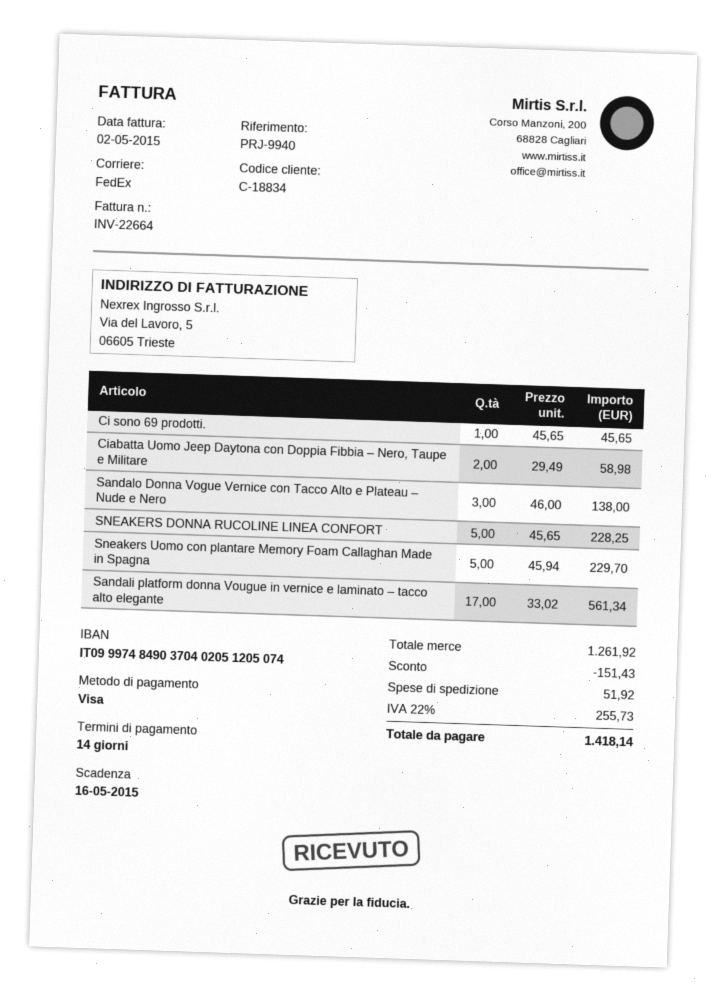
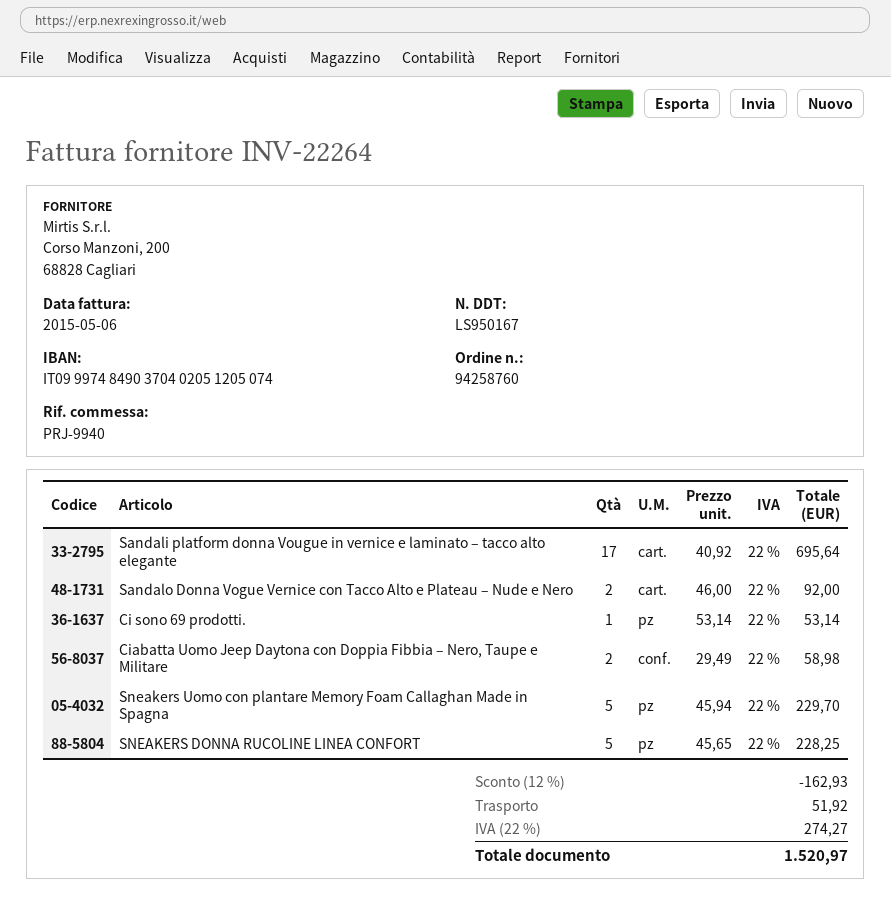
invoice number: INV-22664 -> INV-22264
invoice date: 2015-05-02 -> 2015-05-06
Ci sono 69 prodotti.: 1 x 45.65 = 45.65 -> 1 x 53.14 = 53.14
Sandalo Donna Vogue Vernice con Tacco Alto e Plateau – Nude e Nero: 3 x 46.00 = 138.00 -> 2 x 46.00 = 92.00
Sandali platform donna Vougue in vernice e laminato – tacco alto elegante: 17 x 33.02 = 561.34 -> 17 x 40.92 = 695.64
discount: 151.43 -> 162.93
tax: 22% = 255.73 -> 22% = 274.27
total: 1418.14 -> 1520.97

